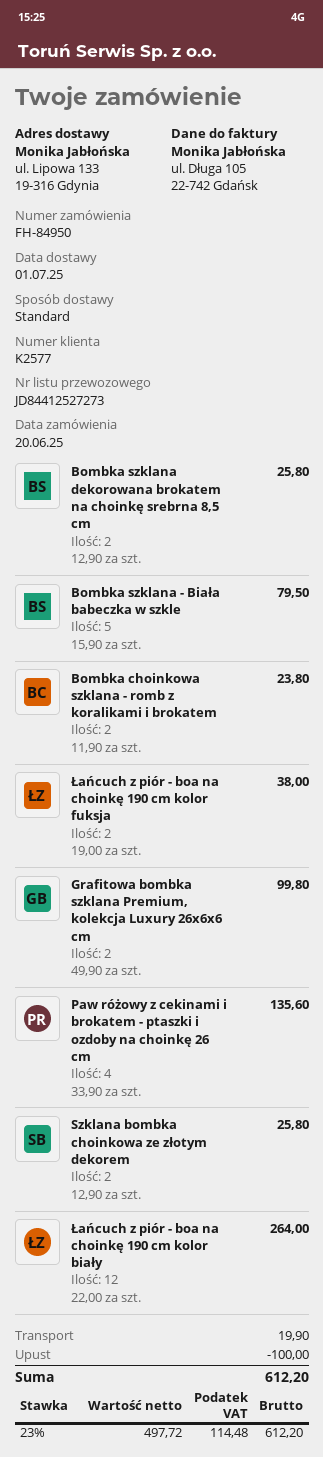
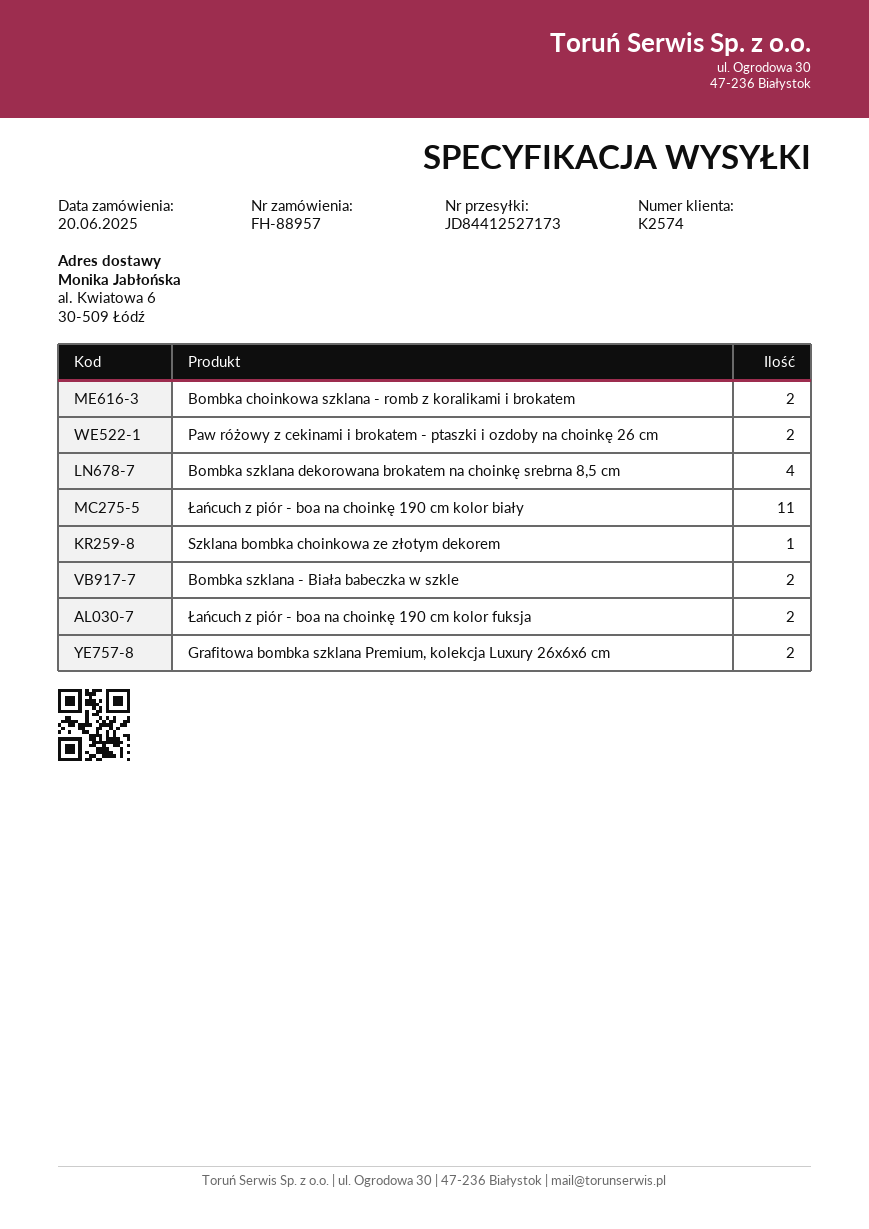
order number: FH-84950 -> FH-88957
customer number: K2577 -> K2574
tracking number: JD84412527273 -> JD84412527173
ship to: ul. Lipowa 133, 19-316 Gdynia -> al. Kwiatowa 6, 30-509 Łódź
Bombka szklana dekorowana brokatem na choinkę srebrna 8,5 cm: 2 -> 4
Bombka szklana - Biała babeczka w szkle: 5 -> 2
Paw różowy z cekinami i brokatem - ptaszki i ozdoby na choinkę 26 cm: 4 -> 2
Szklana bombka choinkowa ze złotym dekorem: 2 -> 1
Łańcuch z piór - boa na choinkę 190 cm kolor biały: 12 -> 11

